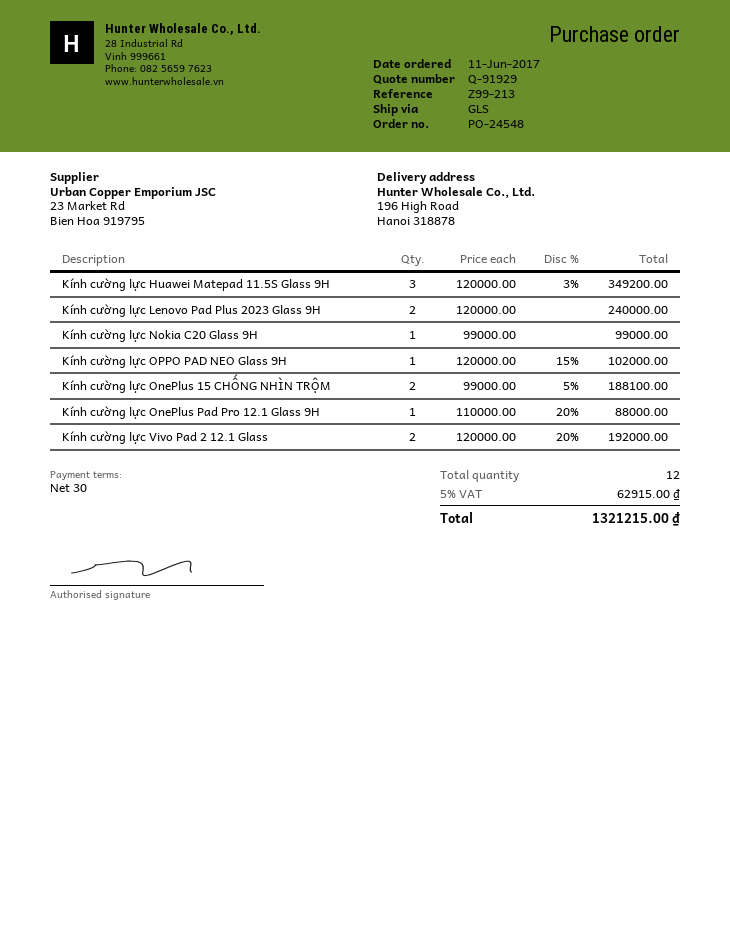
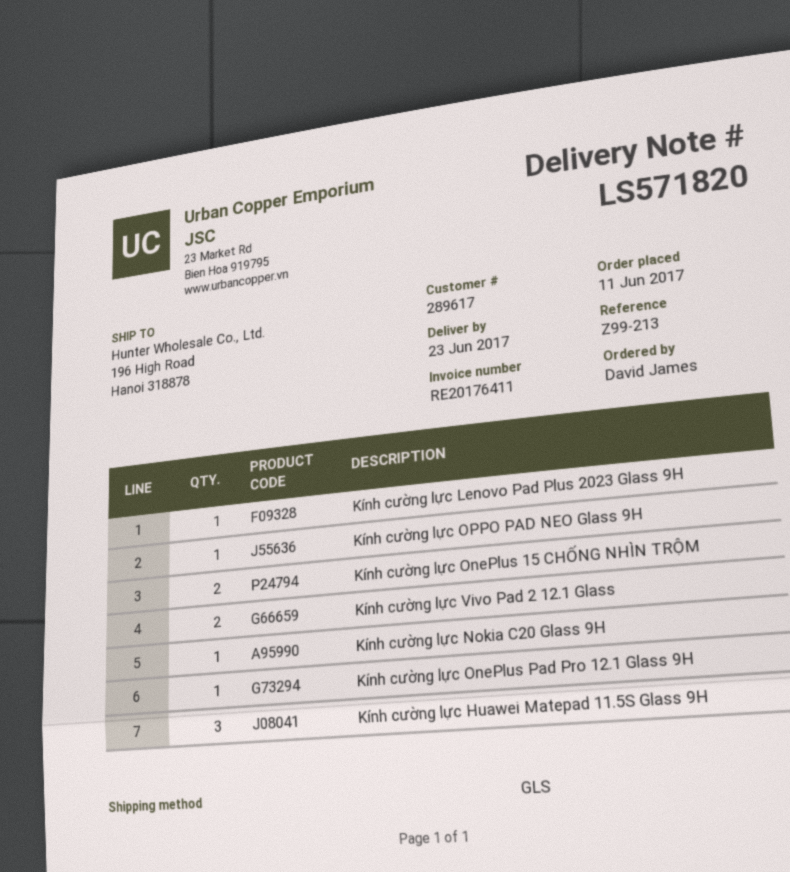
Kính cường lực Lenovo Pad Plus 2023 Glass 9H: 2 -> 1

